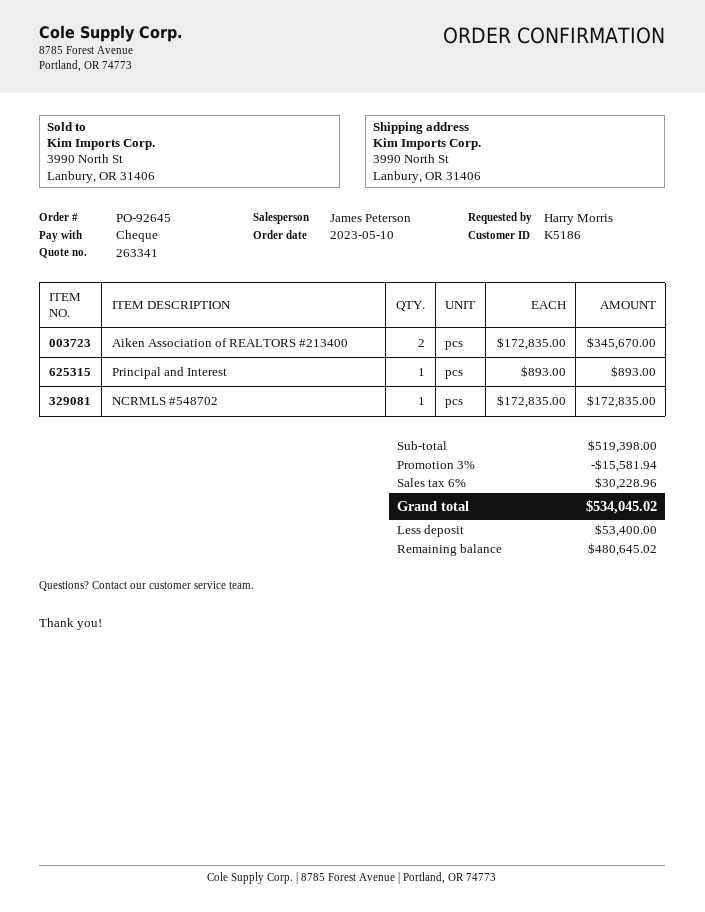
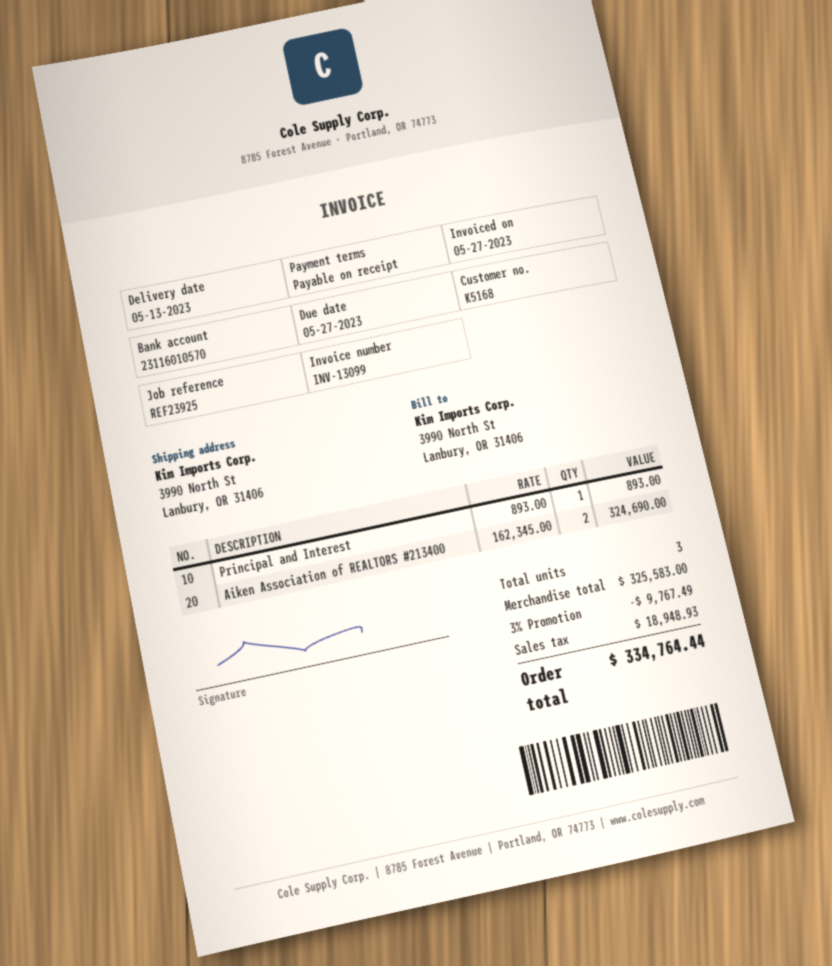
customer number: K5186 -> K5168
Aiken Association of REALTORS #213400: 2 x 172835.00 = 345670.00 -> 2 x 162345.00 = 324690.00
NCRMLS #548702: 1 x 172835.00 = 172835.00 -> none
subtotal: 519398.00 -> 325583.00
discount: 3% = 15581.94 -> 3% = 9767.49
tax: 30228.96 -> 18948.93
total: 534045.02 -> 334764.44

